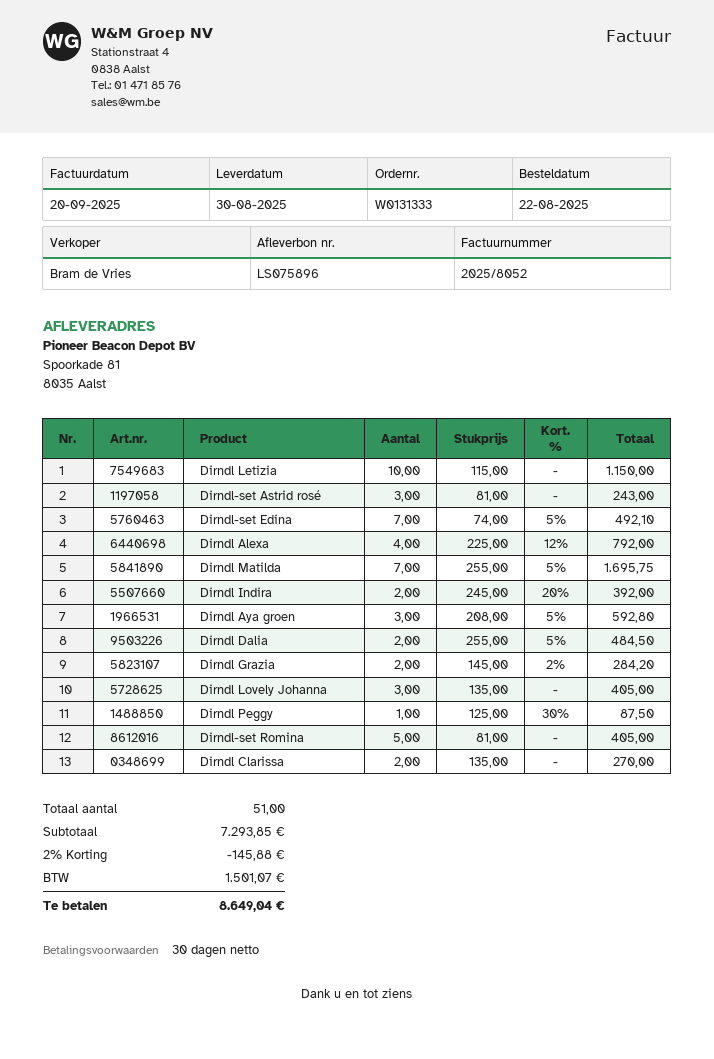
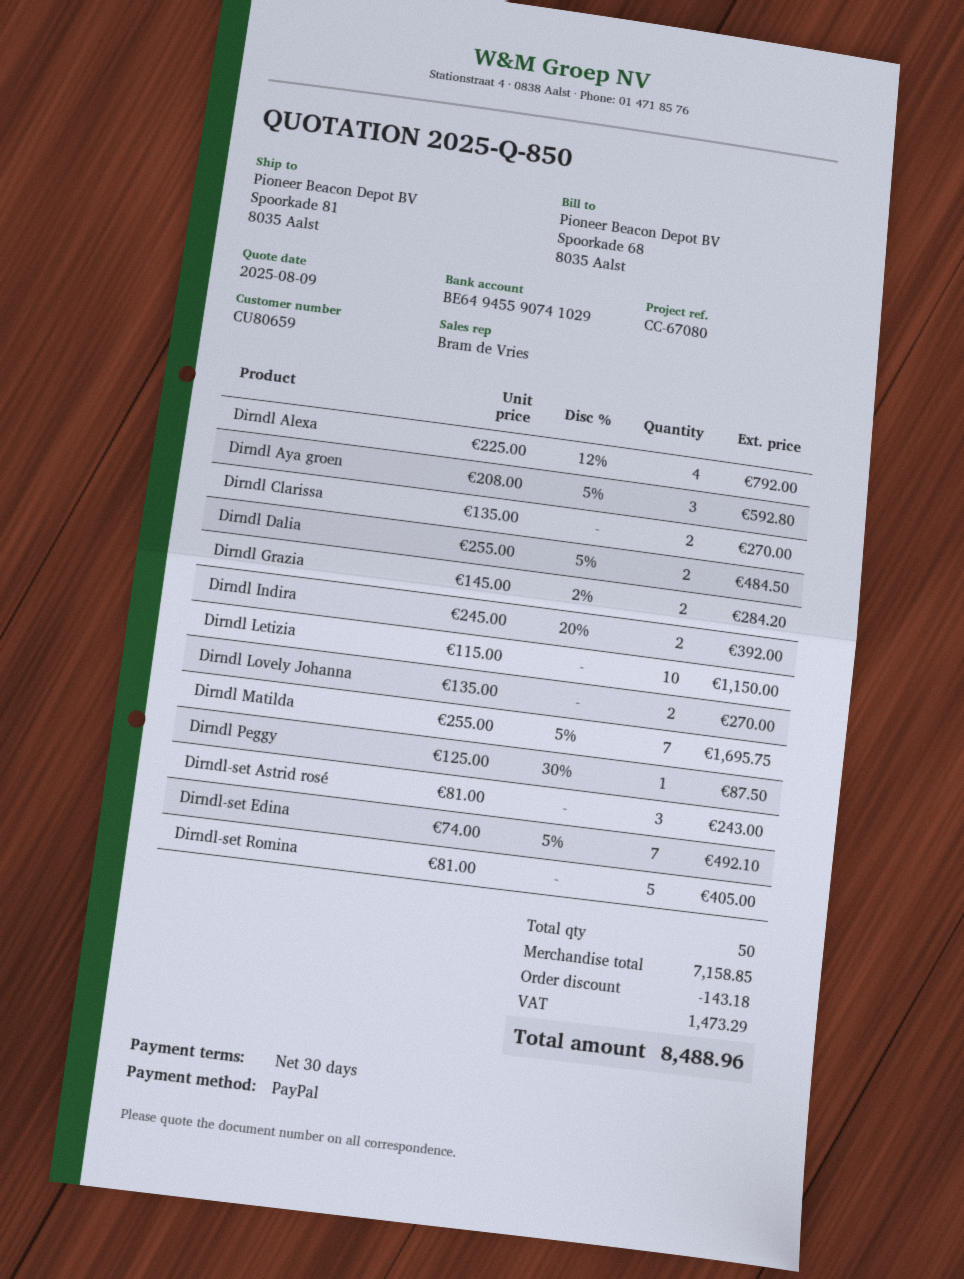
Dirndl Lovely Johanna: 3 x 135.00 = 405.00 -> 2 x 135.00 = 270.00
total quantity: 51 -> 50
subtotal: 7293.85 -> 7158.85
discount: 145.88 -> 143.18
tax: 1501.07 -> 1473.29
total: 8649.04 -> 8488.96

